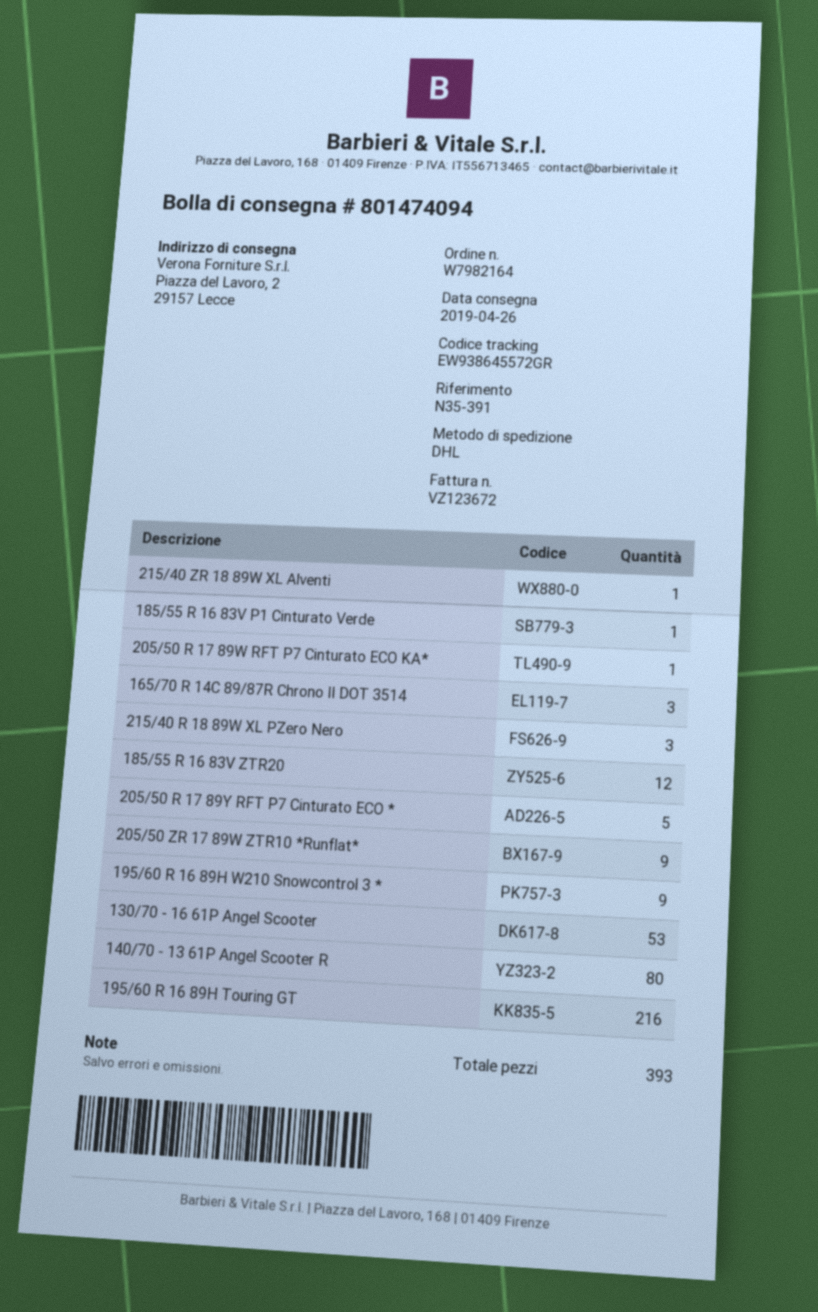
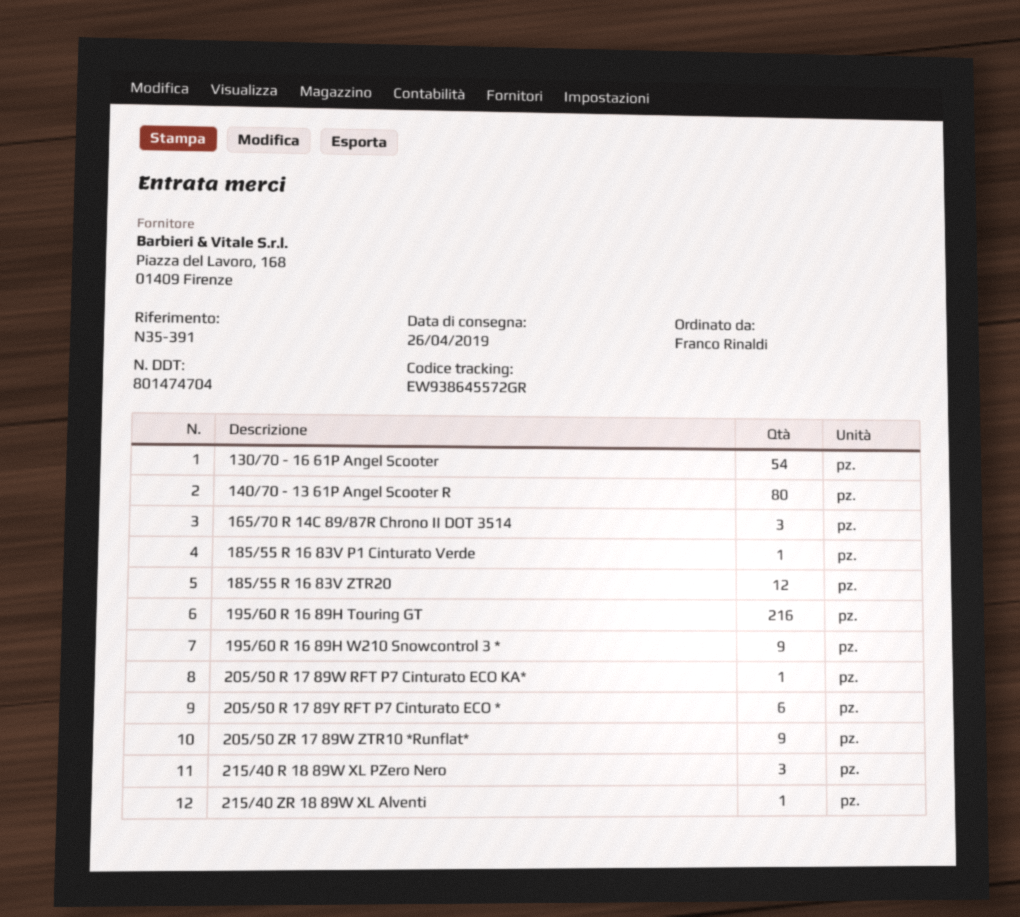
delivery note number: 801474094 -> 801474704
205/50 R 17 89Y RFT P7 Cinturato ECO *: 5 -> 6
130/70 - 16 61P Angel Scooter: 53 -> 54

